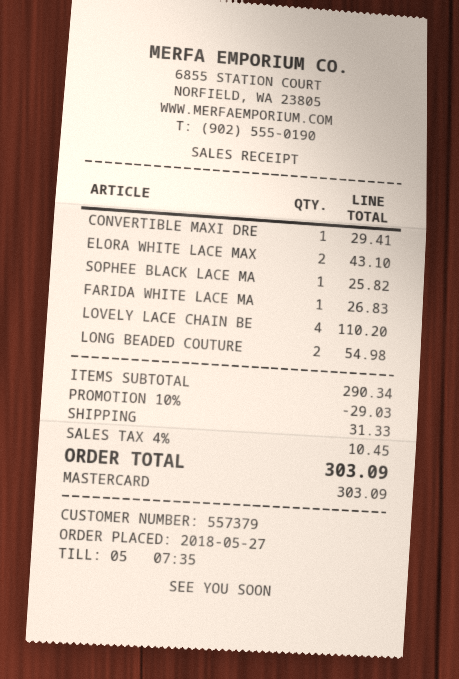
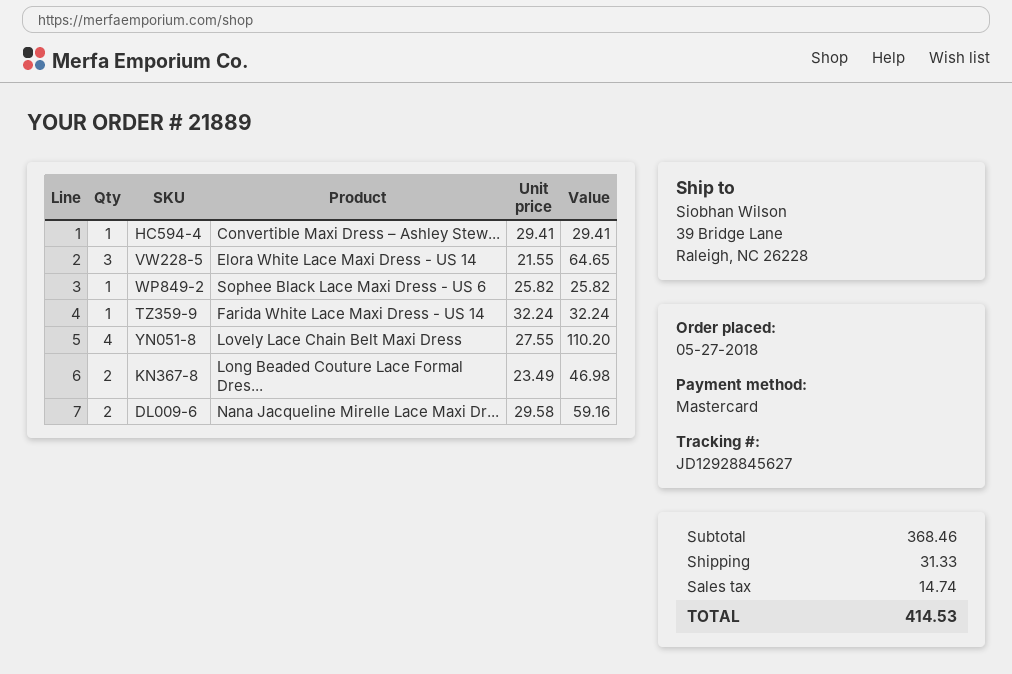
ELORA WHITE LACE MAX: 2 for 43.10 -> 3 for 64.65
FARIDA WHITE LACE MA: 1 for 26.83 -> 1 for 32.24
LONG BEADED COUTURE: 2 for 54.98 -> 2 for 46.98
Nana Jacqueline Mirelle Lace Maxi Dr...: none -> 2 for 59.16
subtotal: 290.34 -> 368.46
discount: 10% = 29.03 -> none
tax: 10.45 -> 14.74
total: 303.09 -> 414.53

